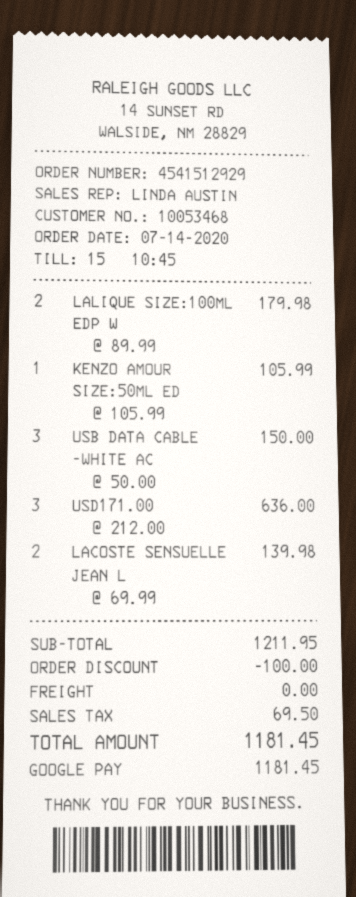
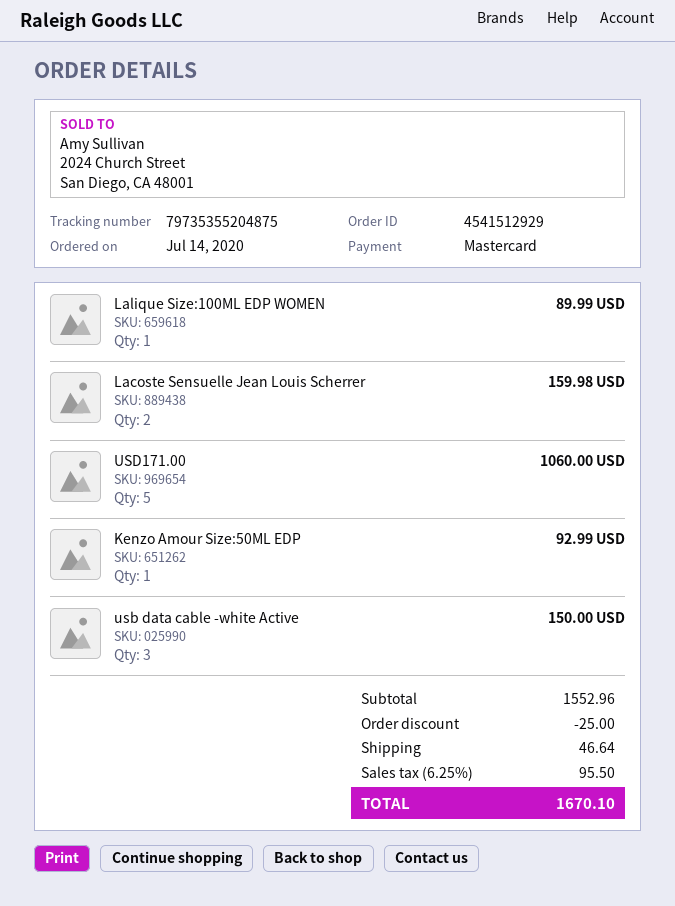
payment method: Google Pay -> Mastercard
LALIQUE SIZE:100ML EDP W: 2 for 179.98 -> 1 for 89.99
KENZO AMOUR SIZE:50ML ED: 1 for 105.99 -> 1 for 92.99
USD171.00: 3 for 636.00 -> 5 for 1060.00
LACOSTE SENSUELLE JEAN L: 2 for 139.98 -> 2 for 159.98
subtotal: 1211.95 -> 1552.96
discount: 100.00 -> 25.00
shipping: 0.00 -> 46.64
tax: 69.50 -> 95.50
total: 1181.45 -> 1670.10

